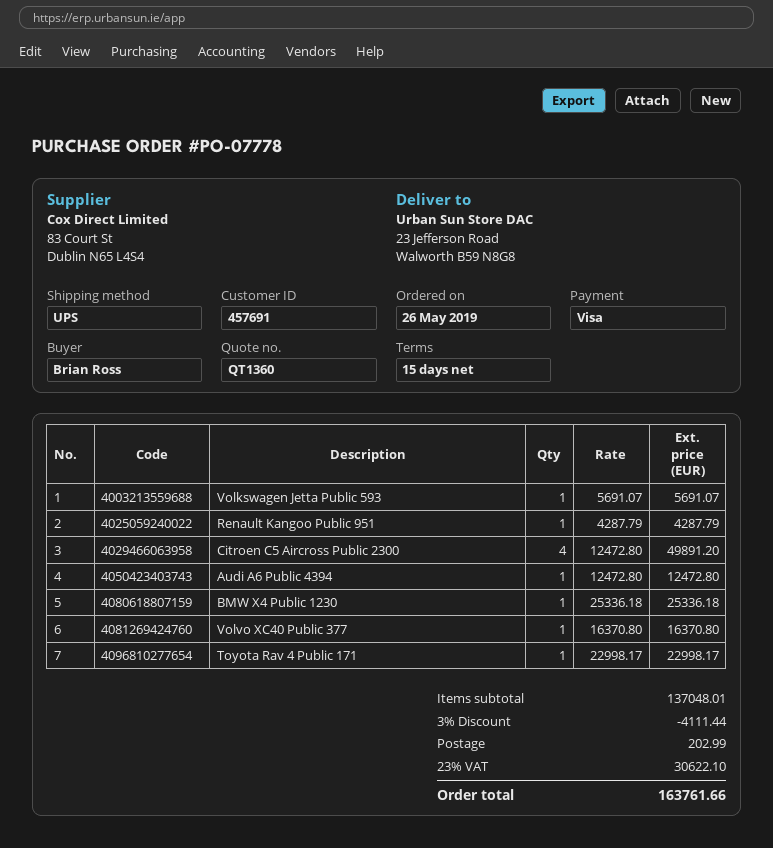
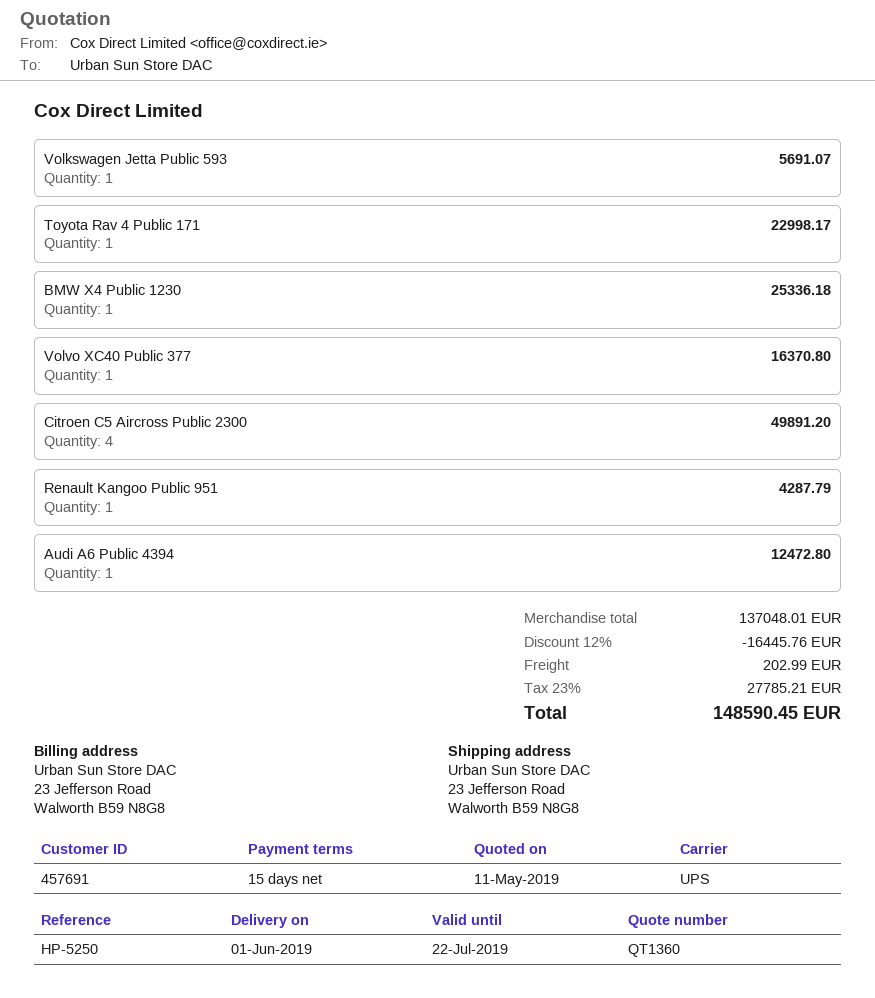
discount: 3% = 4111.44 -> 12% = 16445.76
tax: 23% = 30622.10 -> 23% = 27785.21
total: 163761.66 -> 148590.45

